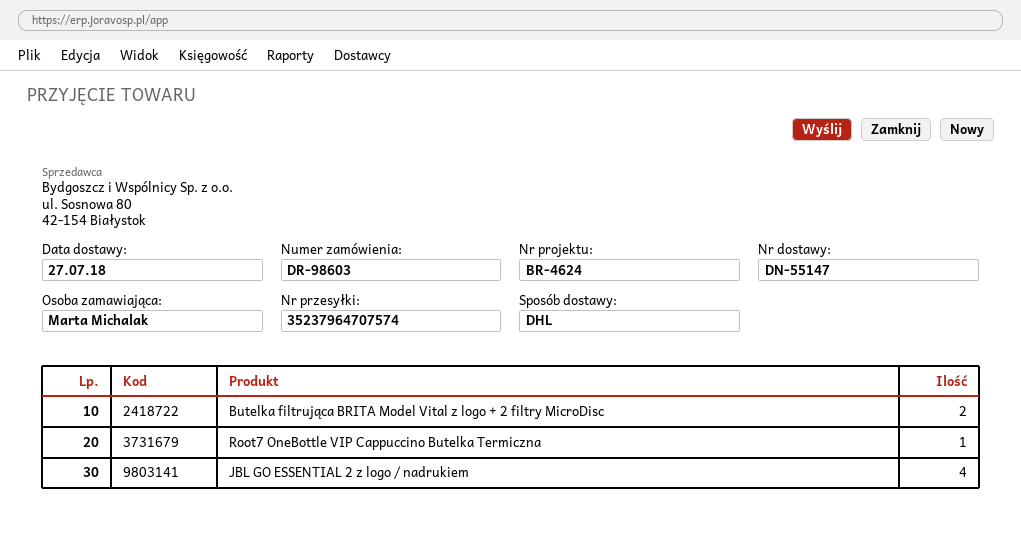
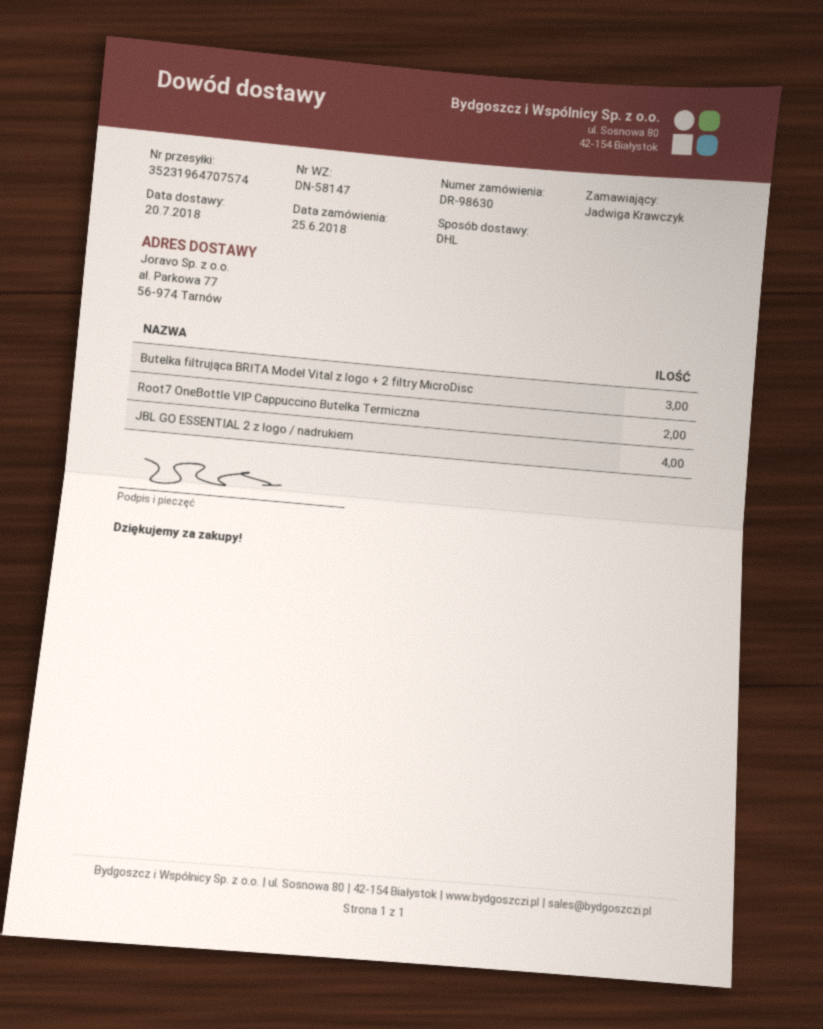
order number: DR-98603 -> DR-98630
delivery note number: DN-55147 -> DN-58147
delivery date: 2018-07-27 -> 2018-07-20
ordered by: Marta Michalak -> Jadwiga Krawczyk
tracking number: 35237964707574 -> 35231964707574
Butelka filtrująca BRITA Model Vital z logo + 2 filtry MicroDisc: 2 -> 3
Root7 OneBottle VIP Cappuccino Butelka Termiczna: 1 -> 2

